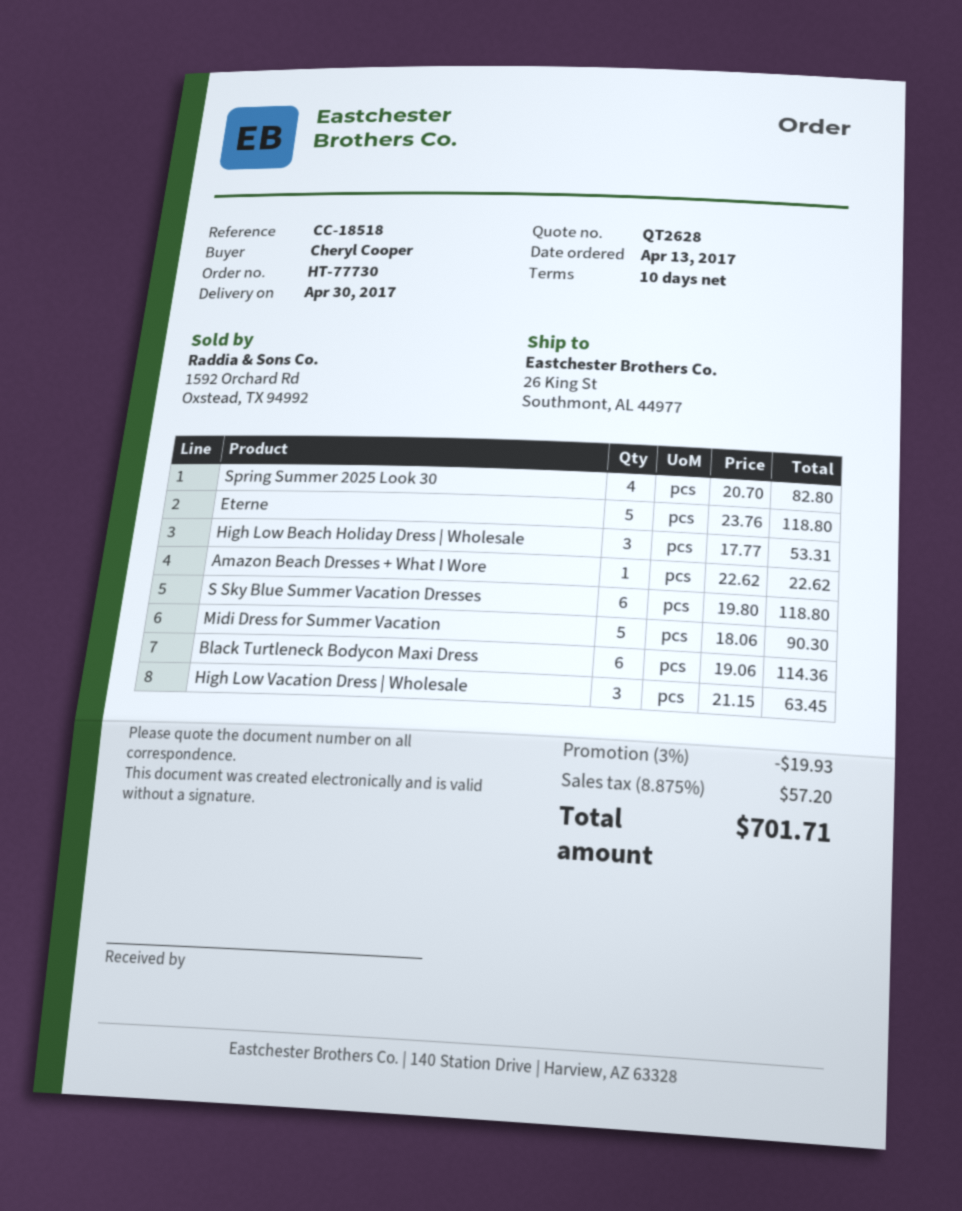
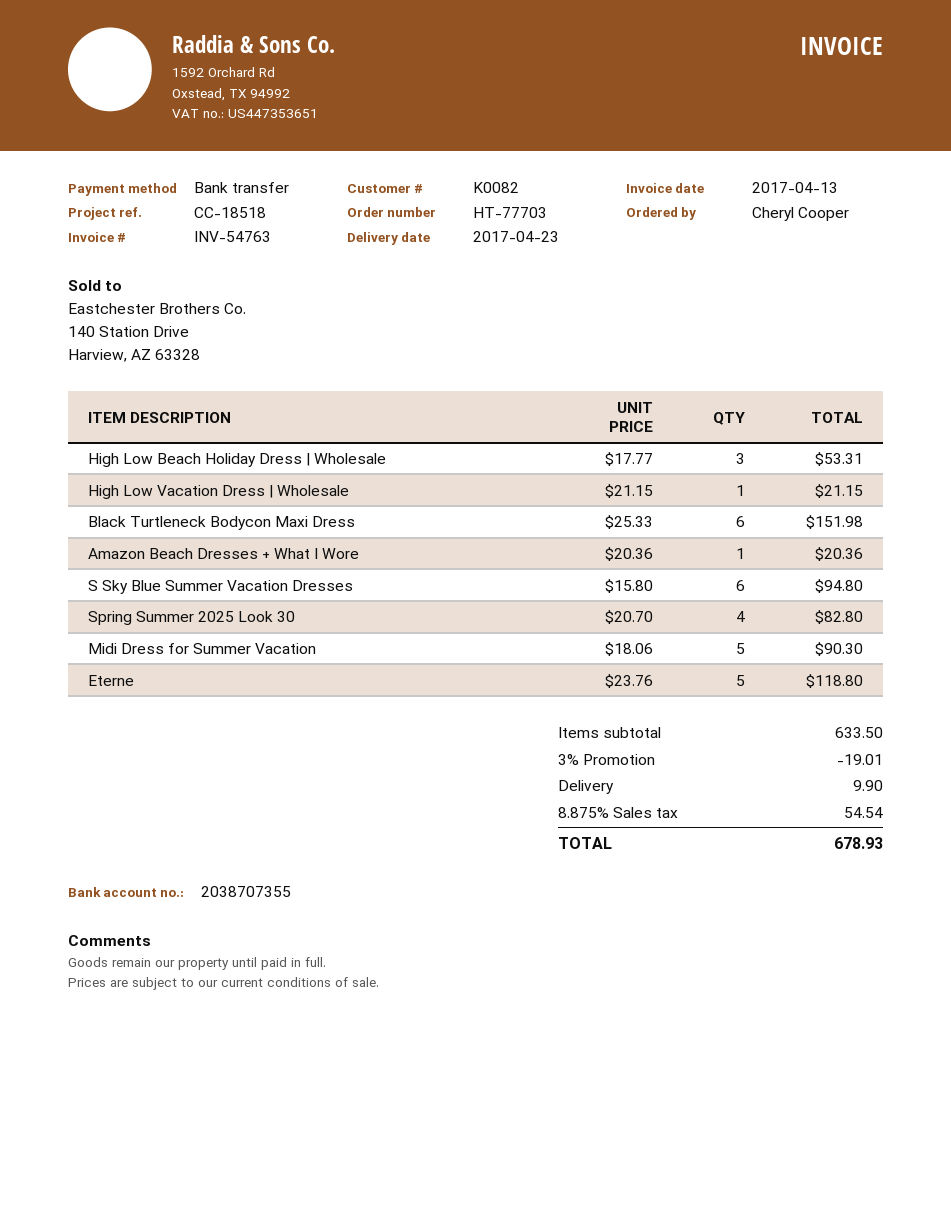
order number: HT-77730 -> HT-77703
delivery date: 2017-04-30 -> 2017-04-23
Amazon Beach Dresses + What I Wore: 1 x 22.62 = 22.62 -> 1 x 20.36 = 20.36
S Sky Blue Summer Vacation Dresses: 6 x 19.80 = 118.80 -> 6 x 15.80 = 94.80
Black Turtleneck Bodycon Maxi Dress: 6 x 19.06 = 114.36 -> 6 x 25.33 = 151.98
High Low Vacation Dress | Wholesale: 3 x 21.15 = 63.45 -> 1 x 21.15 = 21.15
discount: 3% = 19.93 -> 3% = 19.01
shipping: none -> 9.90
tax: 8.875% = 57.20 -> 8.875% = 54.54
total: 701.71 -> 678.93

